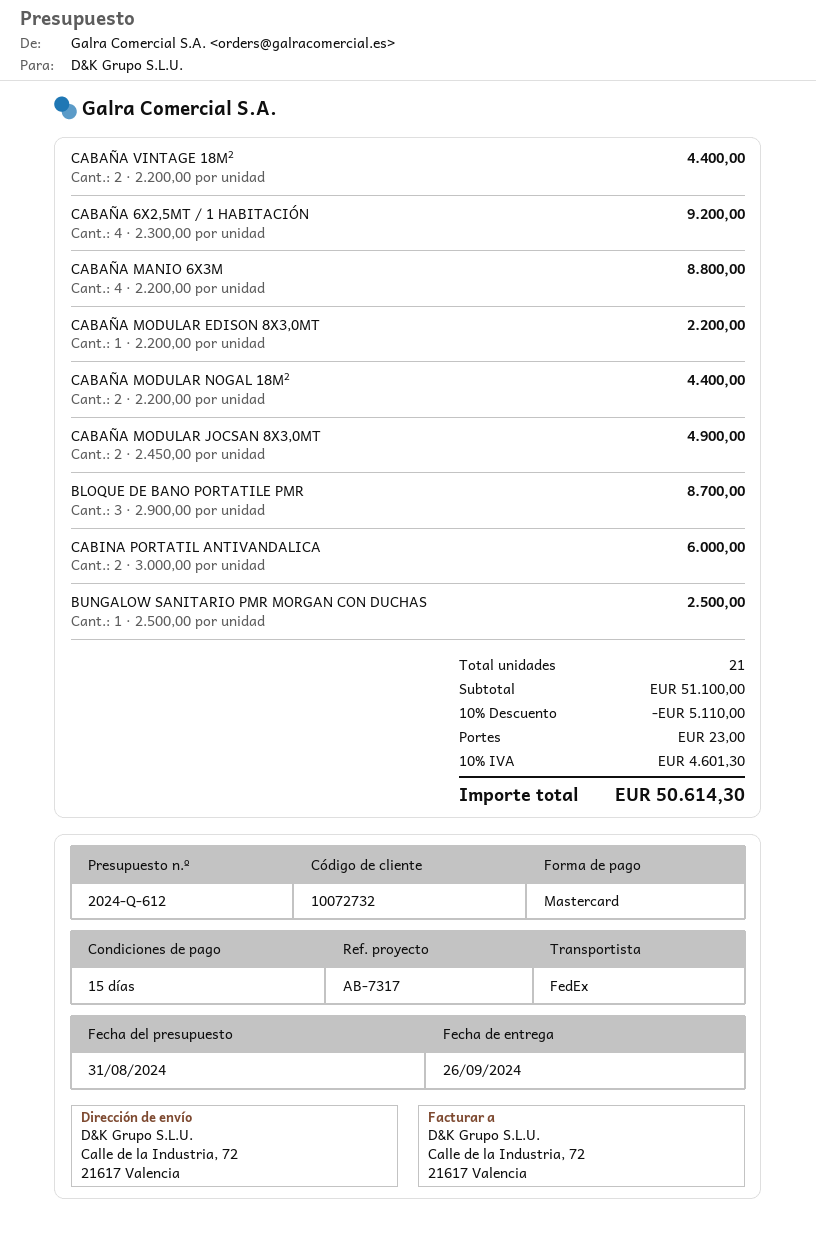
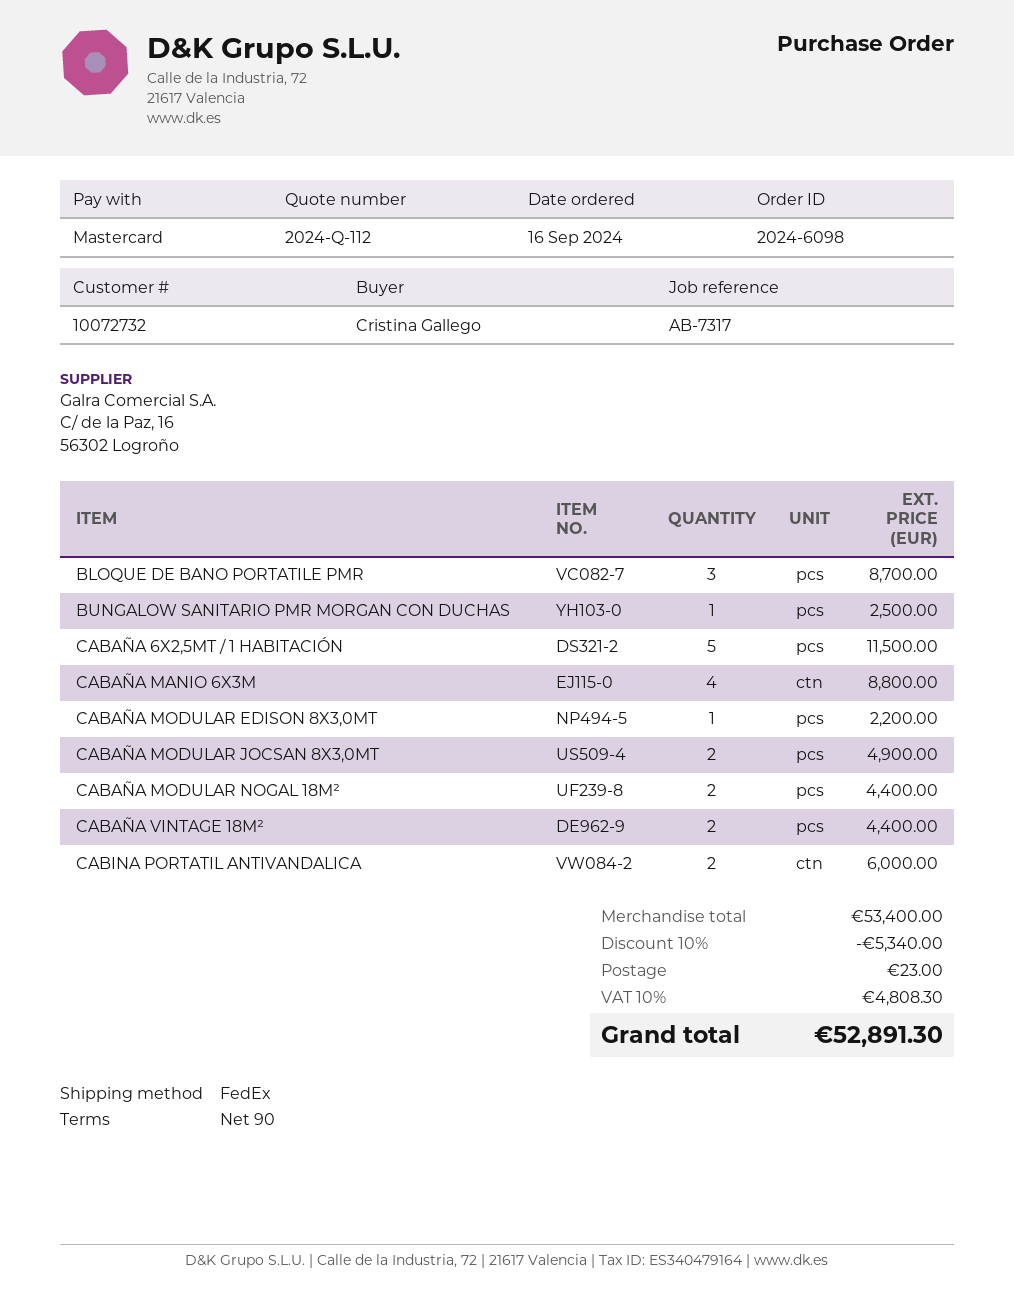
quote number: 2024-Q-612 -> 2024-Q-112
payment terms: 15 days -> 90 days
CABAÑA 6X2,5MT / 1 HABITACIÓN: 4 for 9200.00 -> 5 for 11500.00
subtotal: 51100.00 -> 53400.00
discount: 10% = 5110.00 -> 10% = 5340.00
tax: 10% = 4601.30 -> 10% = 4808.30
total: 50614.30 -> 52891.30

